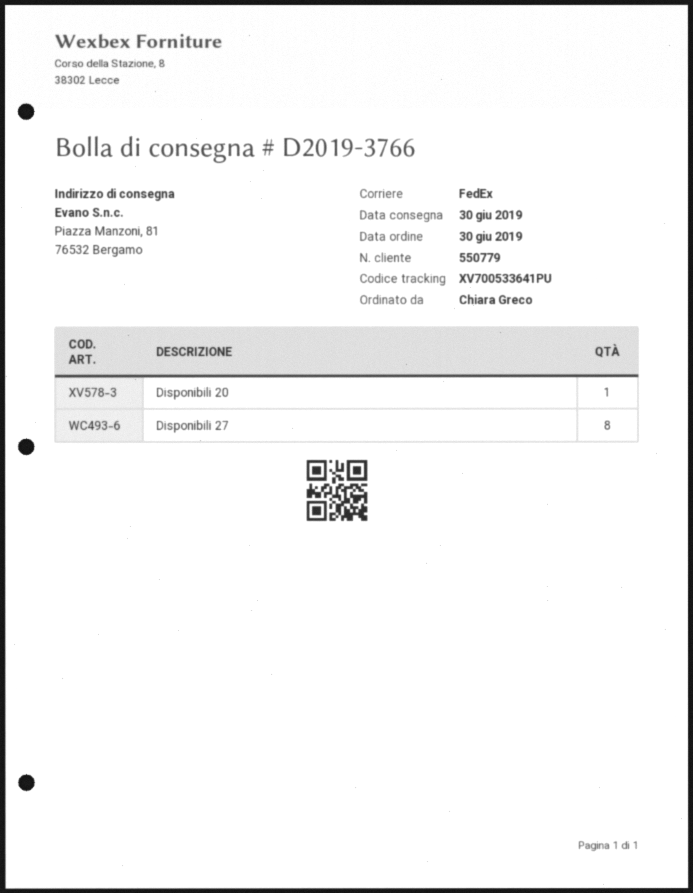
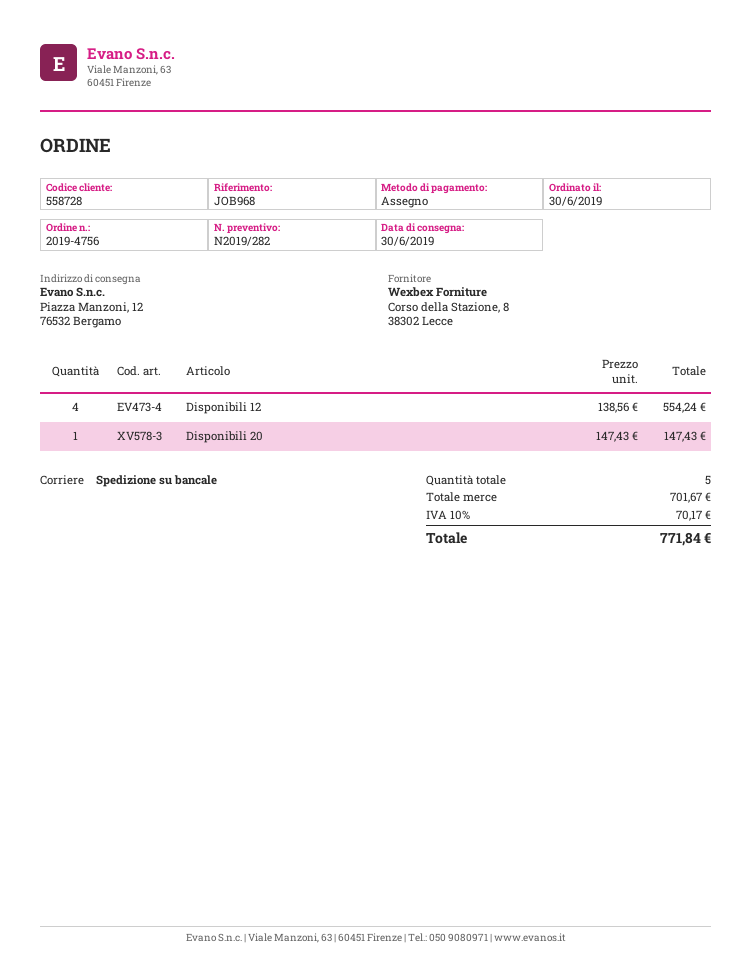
customer number: 550779 -> 558728
shipping method: FedEx -> pallet freight
ship to: Piazza Manzoni, 81, 76532 Bergamo -> Piazza Manzoni, 12, 76532 Bergamo
Disponibili 27: 8 -> none
Disponibili 12: none -> 4

